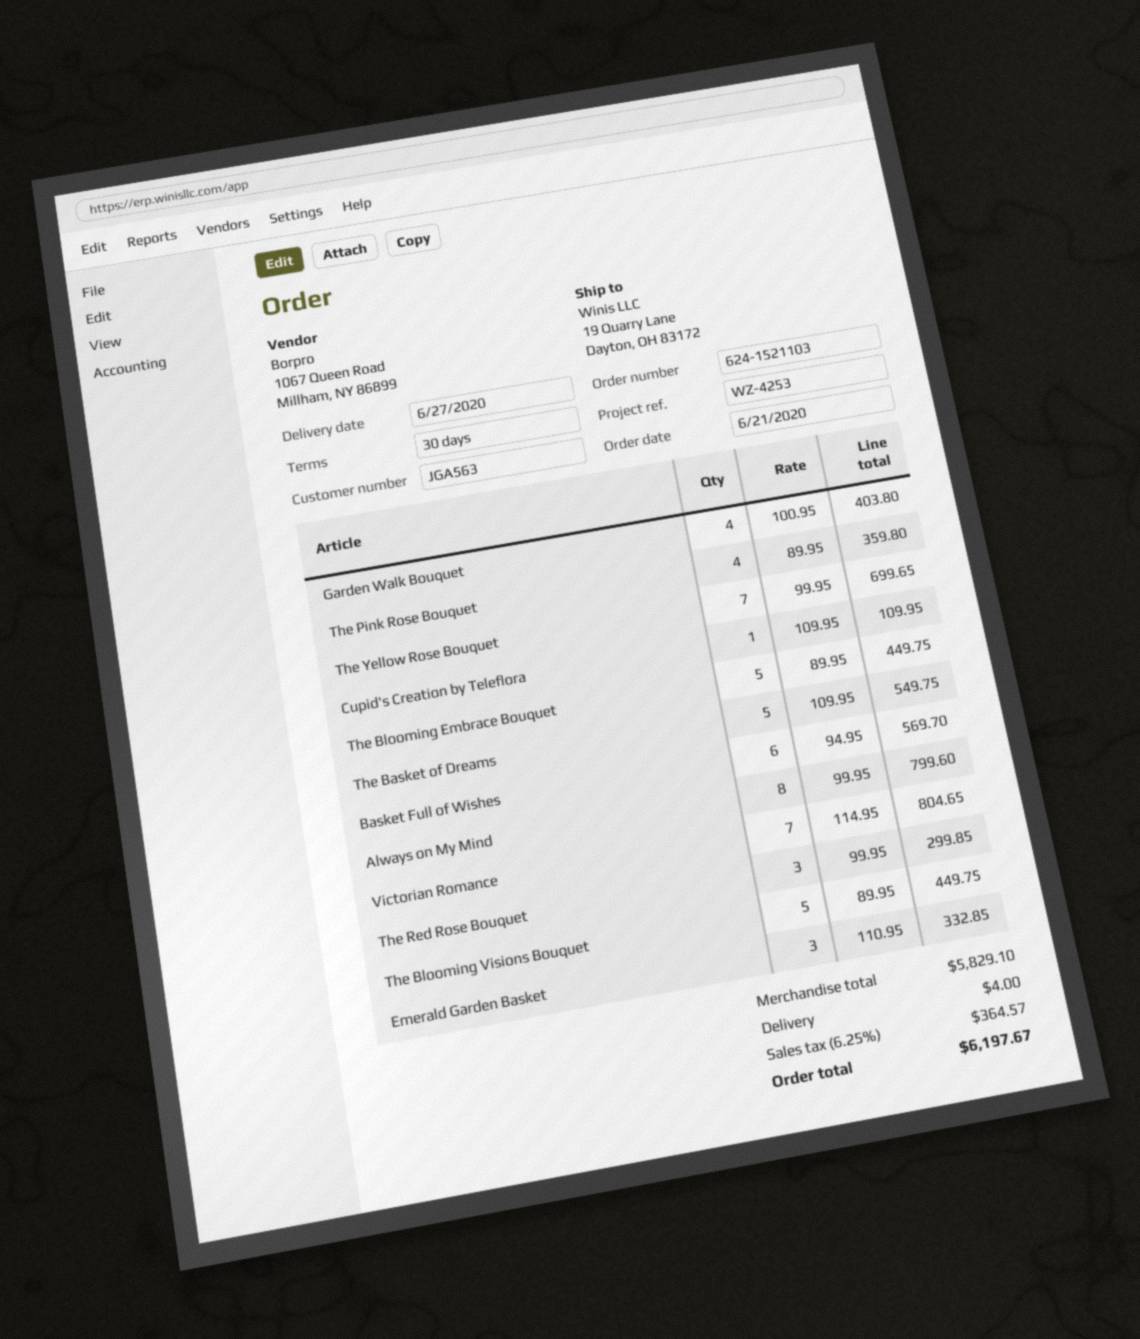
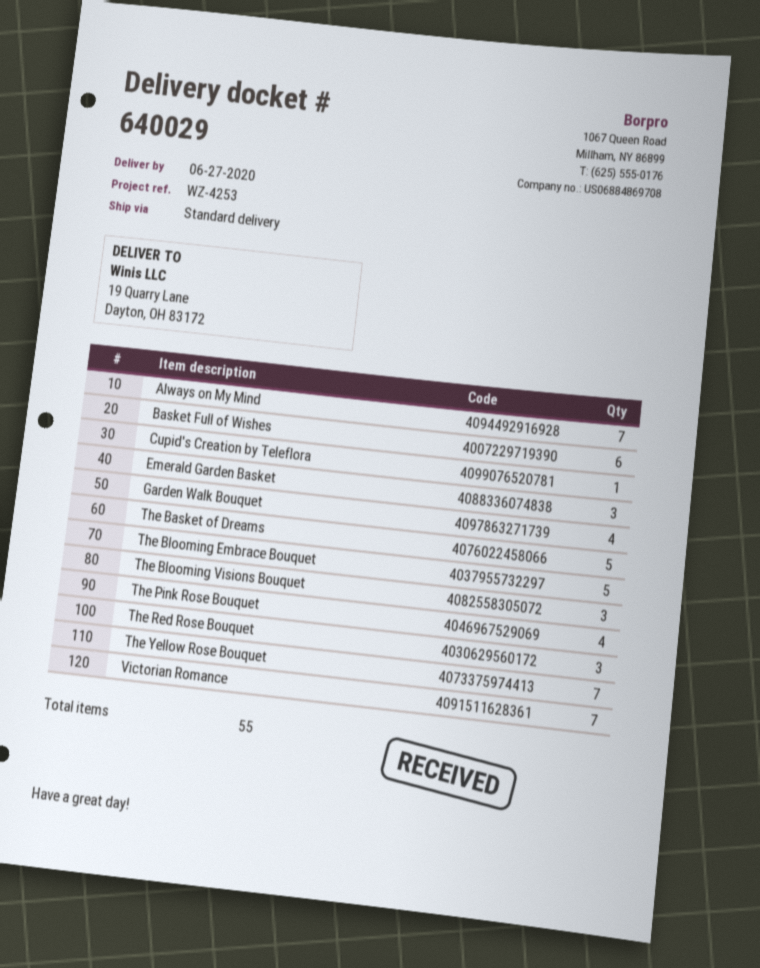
Always on My Mind: 8 -> 7
The Blooming Visions Bouquet: 5 -> 3

